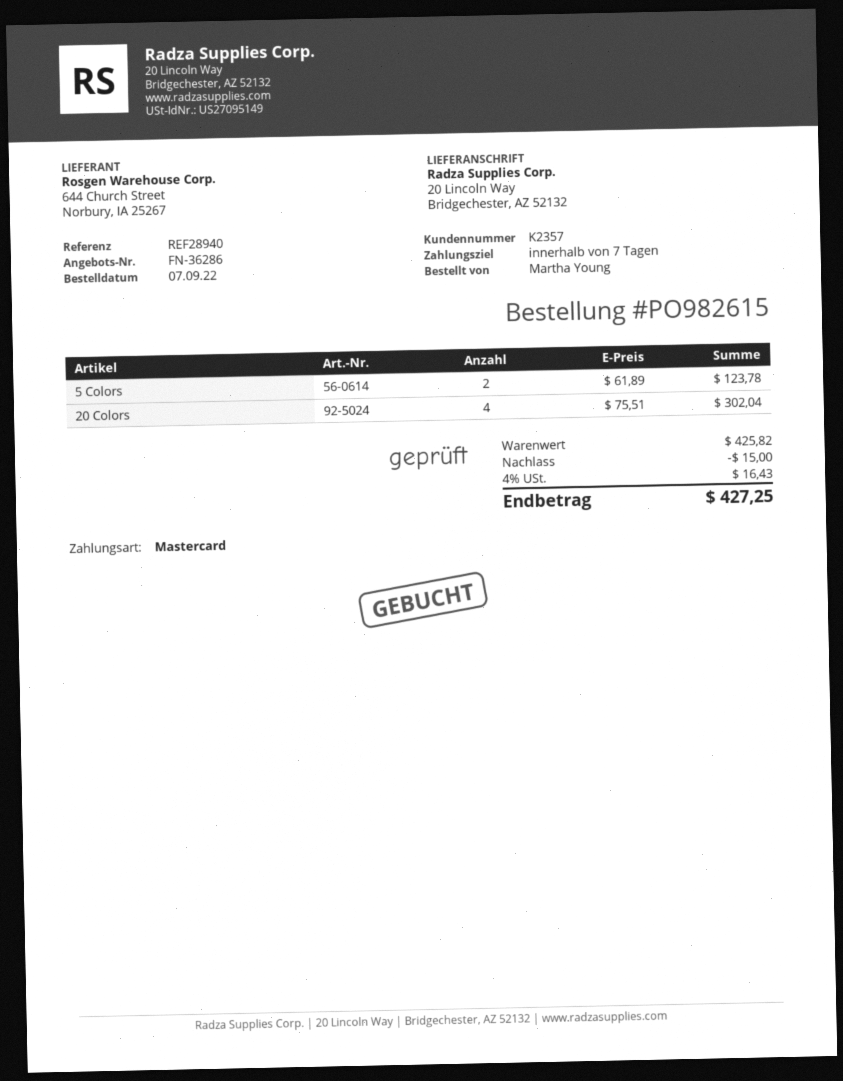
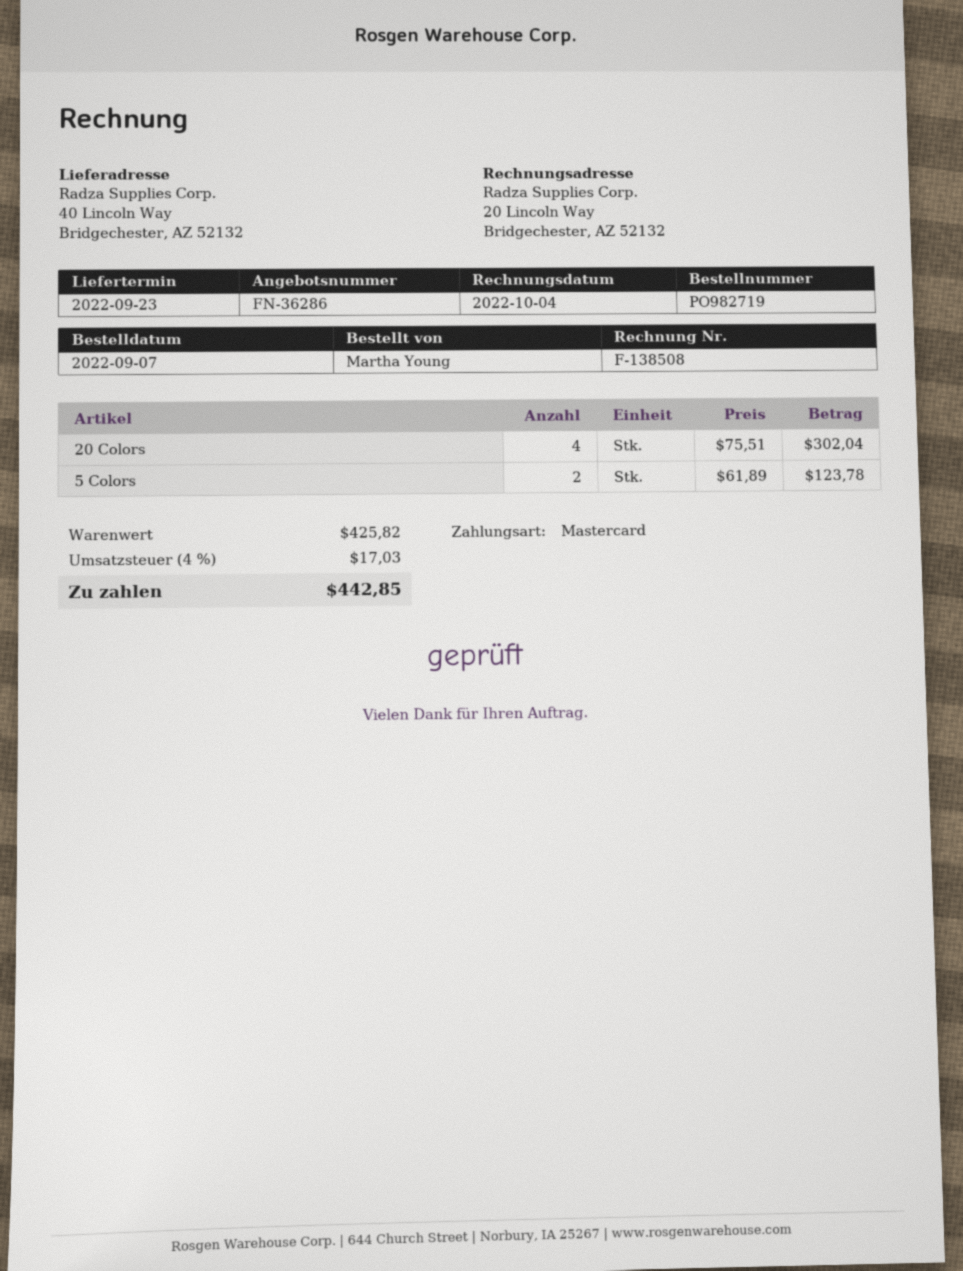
order number: PO982615 -> PO982719
ship to: 20 Lincoln Way, Bridgechester, AZ 52132 -> 40 Lincoln Way, Bridgechester, AZ 52132
discount: 15.00 -> none
tax: 4% = 16.43 -> 4% = 17.03
total: 427.25 -> 442.85

